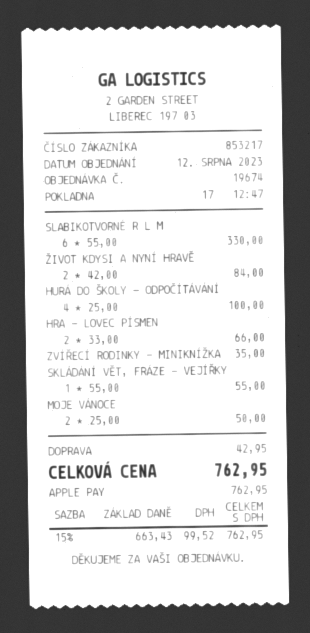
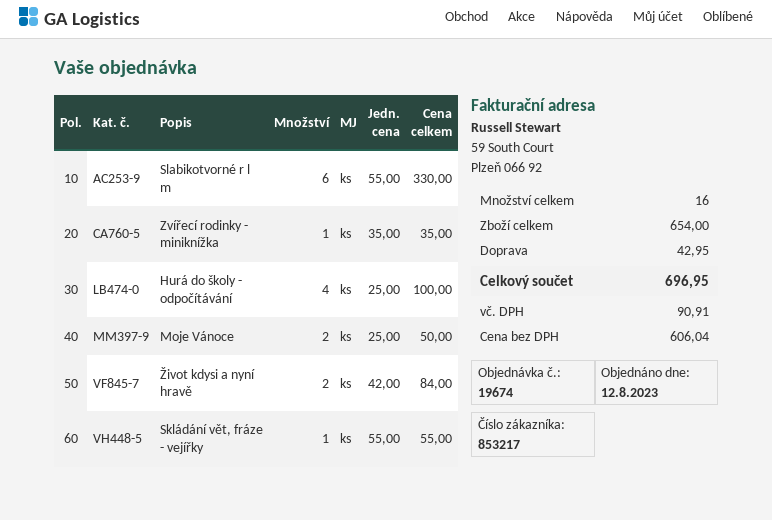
HRA - LOVEC PÍSMEN: 2 x 33.00 = 66.00 -> none
net: 663.43 -> 606.04
tax: 99.52 -> 90.91
total: 762.95 -> 696.95

